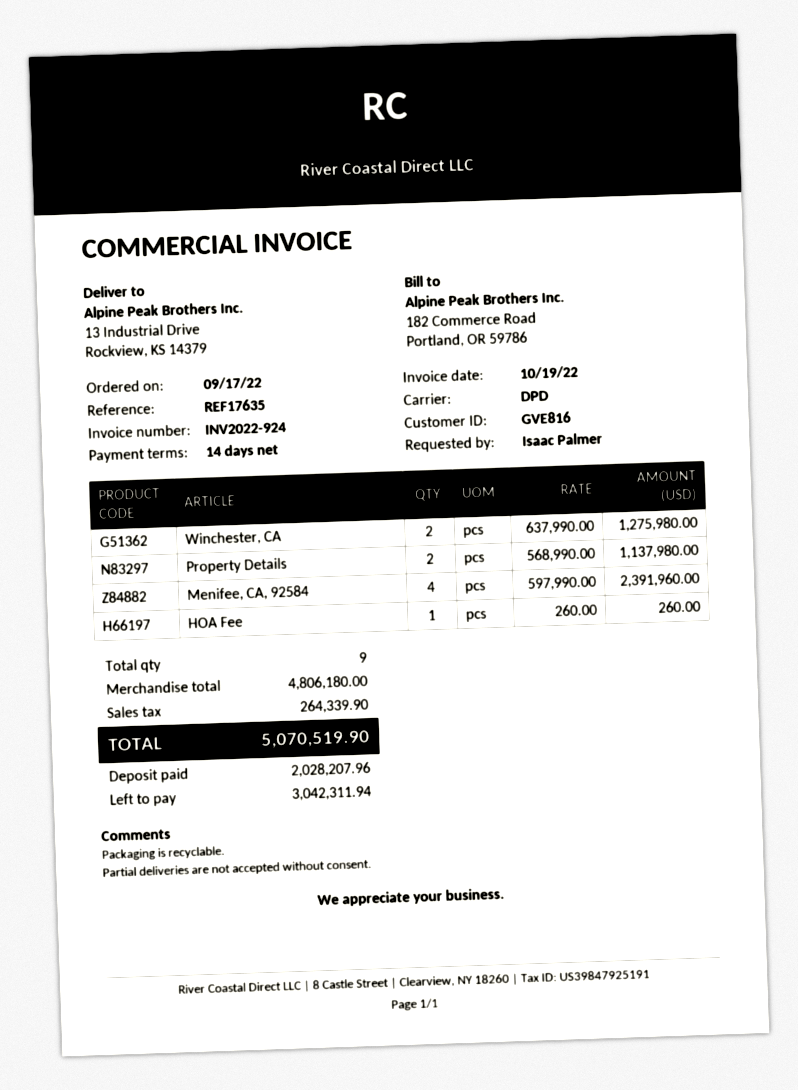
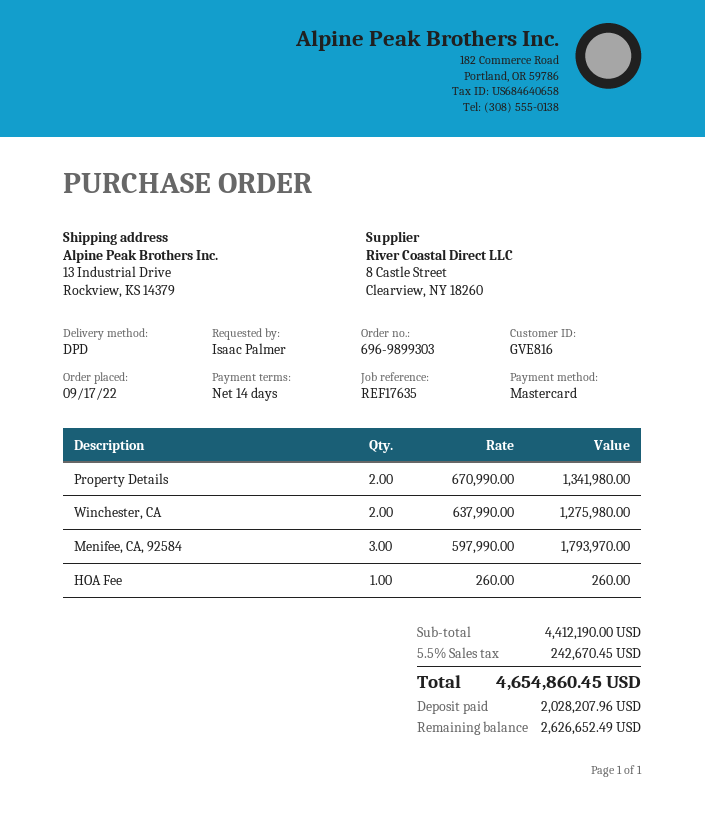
Property Details: 2 x 568990.00 = 1137980.00 -> 2 x 670990.00 = 1341980.00
Menifee, CA, 92584: 4 x 597990.00 = 2391960.00 -> 3 x 597990.00 = 1793970.00
subtotal: 4806180.00 -> 4412190.00
tax: 264339.90 -> 242670.45
total: 5070519.90 -> 4654860.45
balance: 3042311.94 -> 2626652.49

